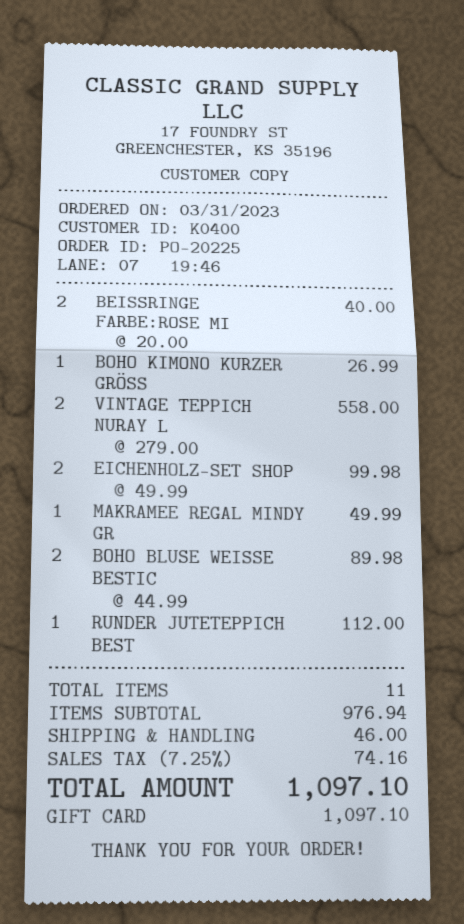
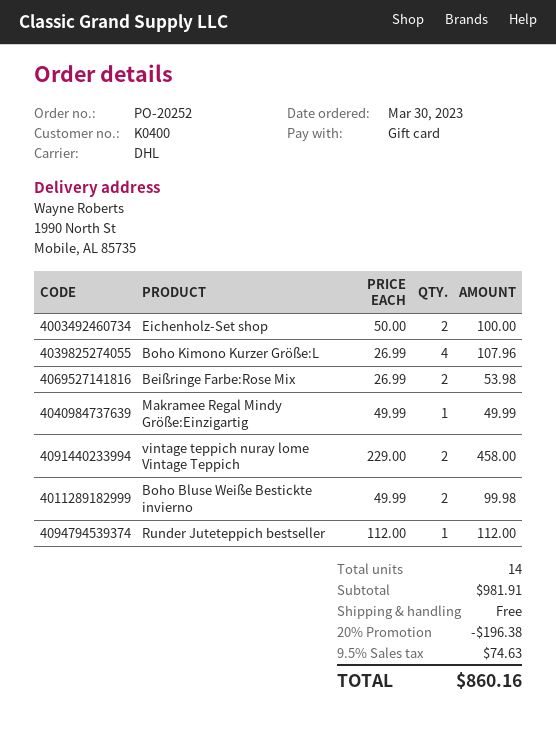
order number: PO-20225 -> PO-20252
order date: 2023-03-31 -> 2023-03-30
BEISSRINGE FARBE:ROSE MI: 2 x 20.00 = 40.00 -> 2 x 26.99 = 53.98
BOHO KIMONO KURZER GRÖSS: 1 x 26.99 = 26.99 -> 4 x 26.99 = 107.96
VINTAGE TEPPICH NURAY L: 2 x 279.00 = 558.00 -> 2 x 229.00 = 458.00
EICHENHOLZ-SET SHOP: 2 x 49.99 = 99.98 -> 2 x 50.00 = 100.00
BOHO BLUSE WEISSE BESTIC: 2 x 44.99 = 89.98 -> 2 x 49.99 = 99.98
total quantity: 11 -> 14
subtotal: 976.94 -> 981.91
discount: none -> 20% = 196.38
shipping: 46.00 -> 0.00
tax: 7.25% = 74.16 -> 9.5% = 74.63
total: 1097.10 -> 860.16

